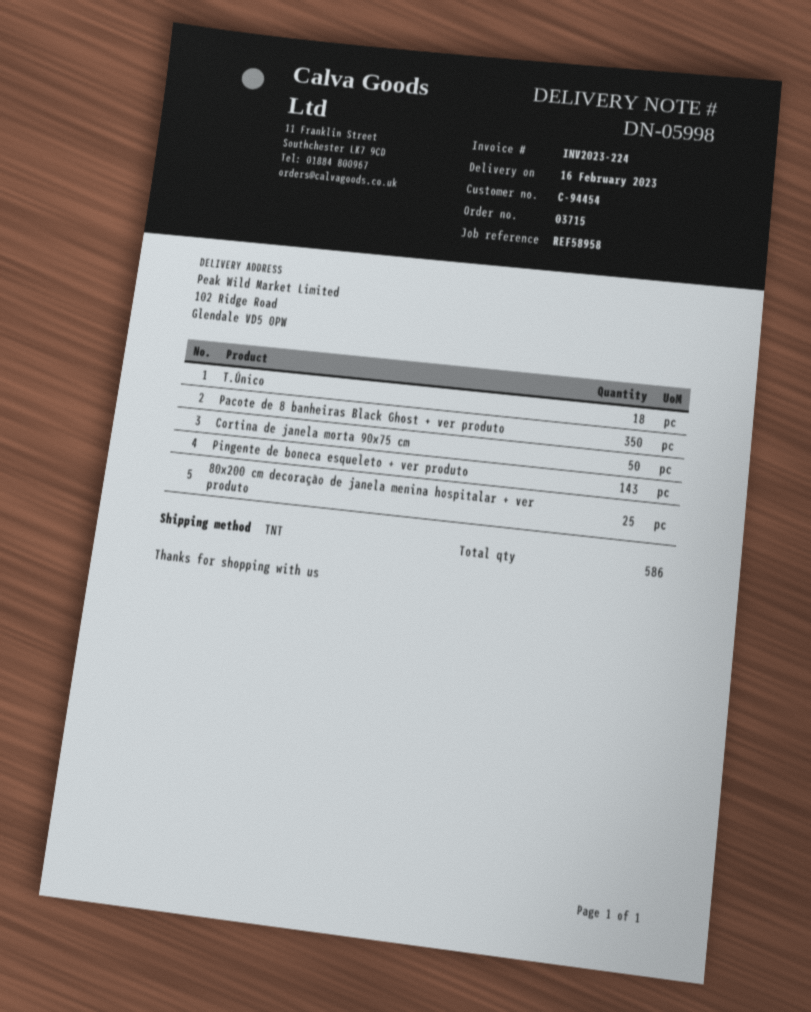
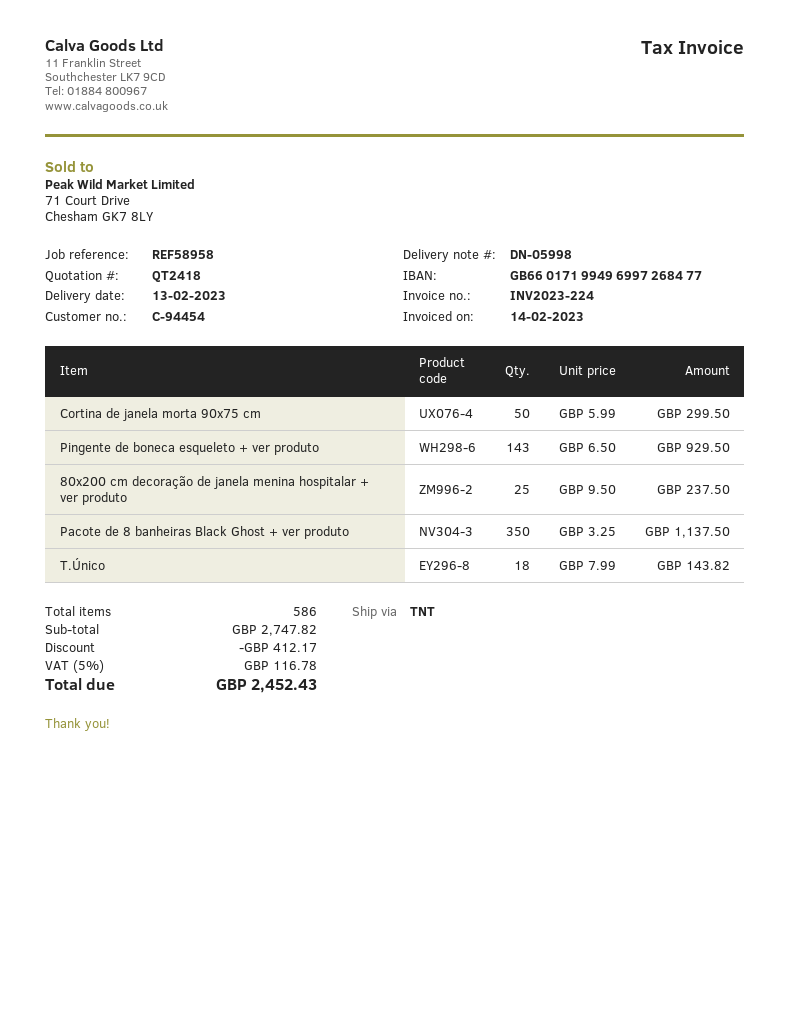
delivery date: 2023-02-16 -> 2023-02-13

